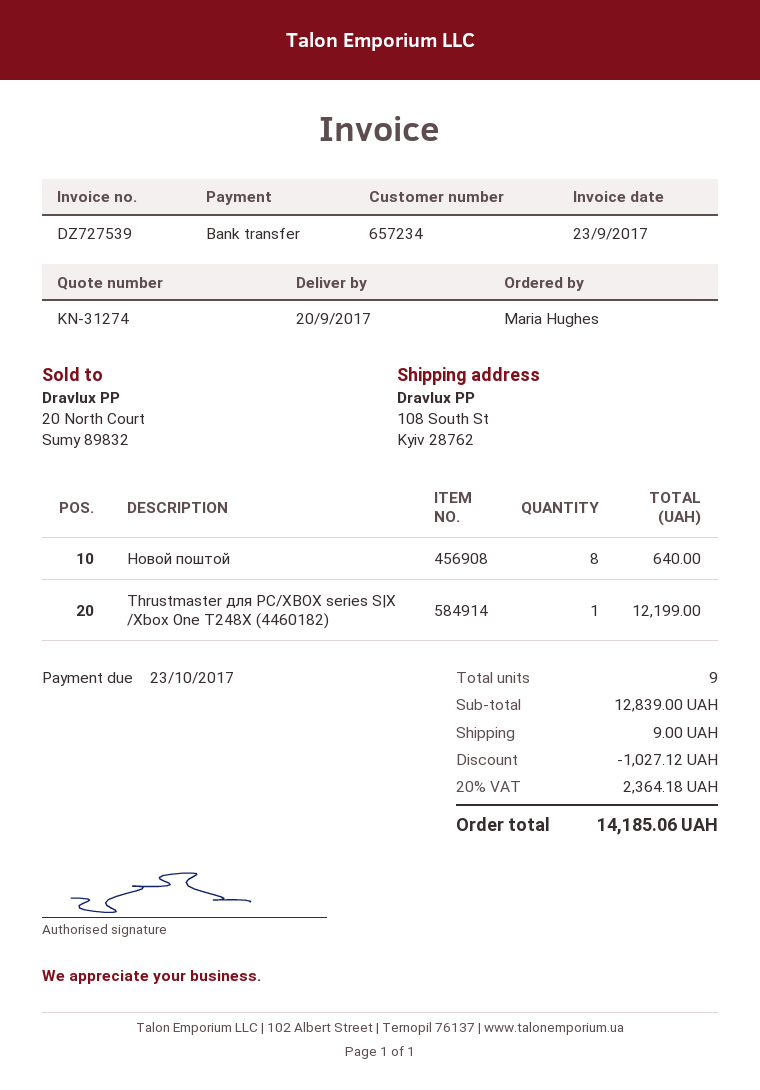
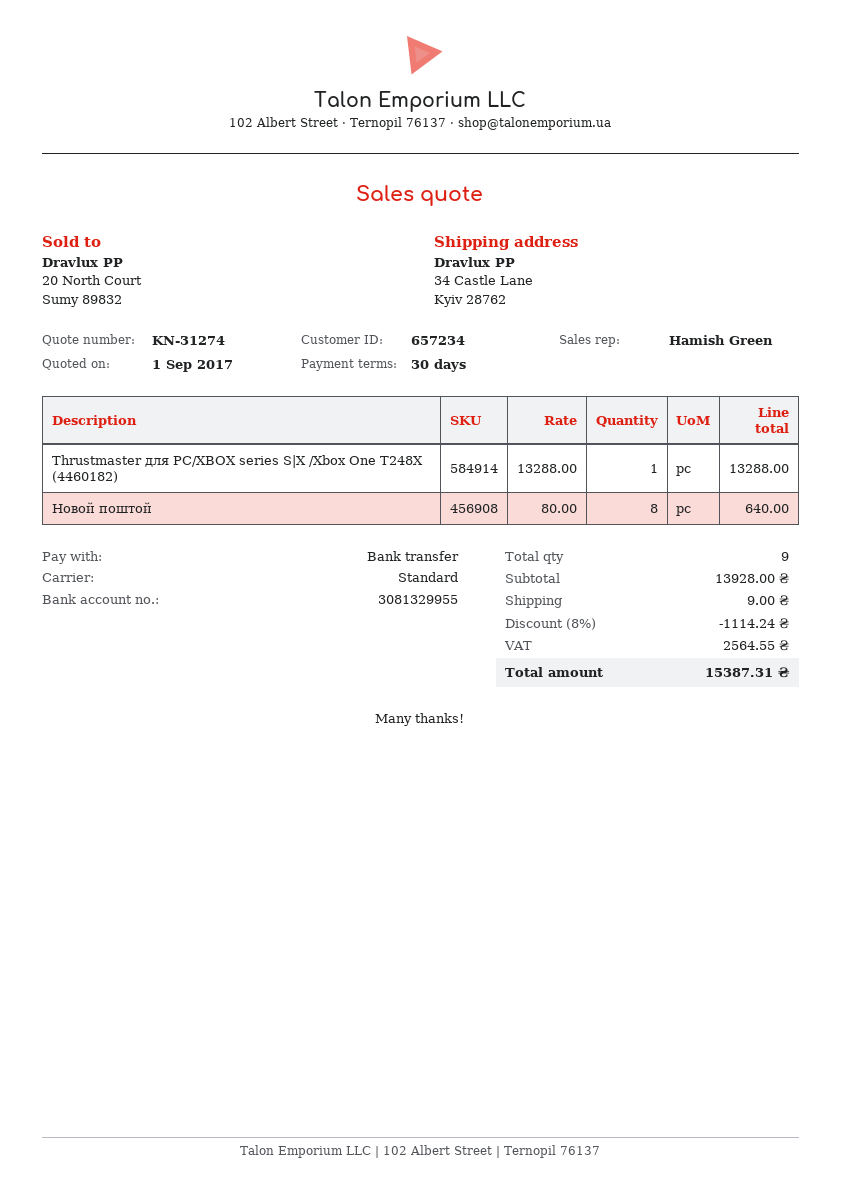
ship to: 108 South St, Kyiv 28762 -> 34 Castle Lane, Kyiv 28762
Thrustmaster для PC/XBOX series S|X /Xbox One T248X (4460182): 1 for 12199.00 -> 1 for 13288.00
subtotal: 12839.00 -> 13928.00
discount: 1027.12 -> 1114.24
tax: 2364.18 -> 2564.55
total: 14185.06 -> 15387.31

